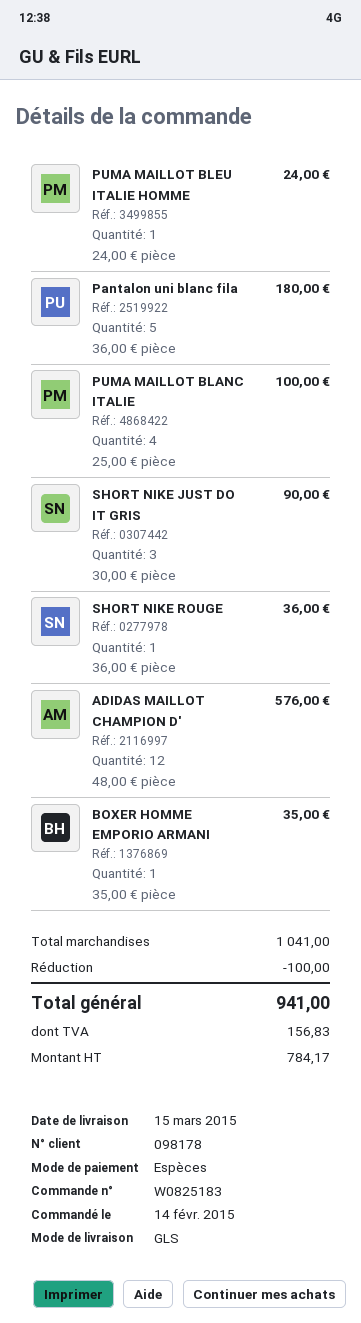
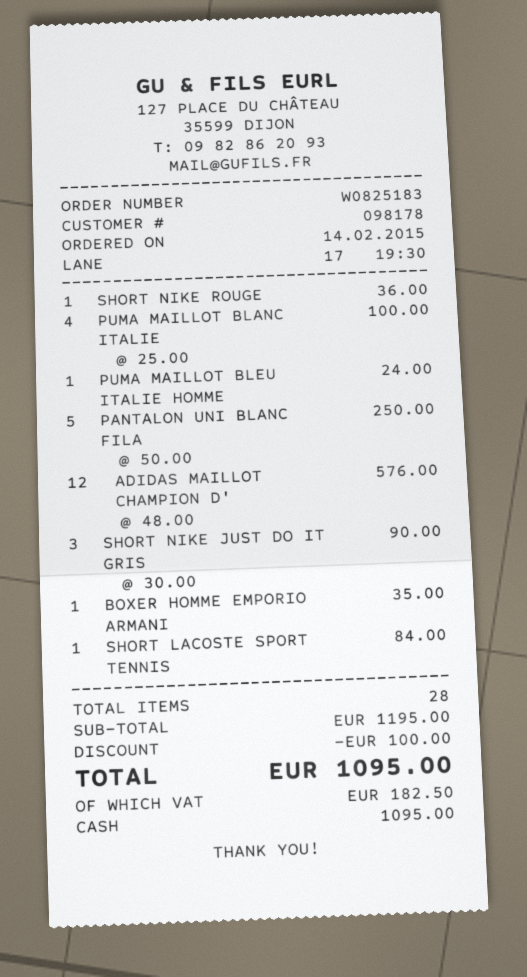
Pantalon uni blanc fila: 5 x 36.00 = 180.00 -> 5 x 50.00 = 250.00
SHORT LACOSTE SPORT TENNIS: none -> 1 x 84.00 = 84.00
subtotal: 1041.00 -> 1195.00
tax: 156.83 -> 182.50
total: 941.00 -> 1095.00

